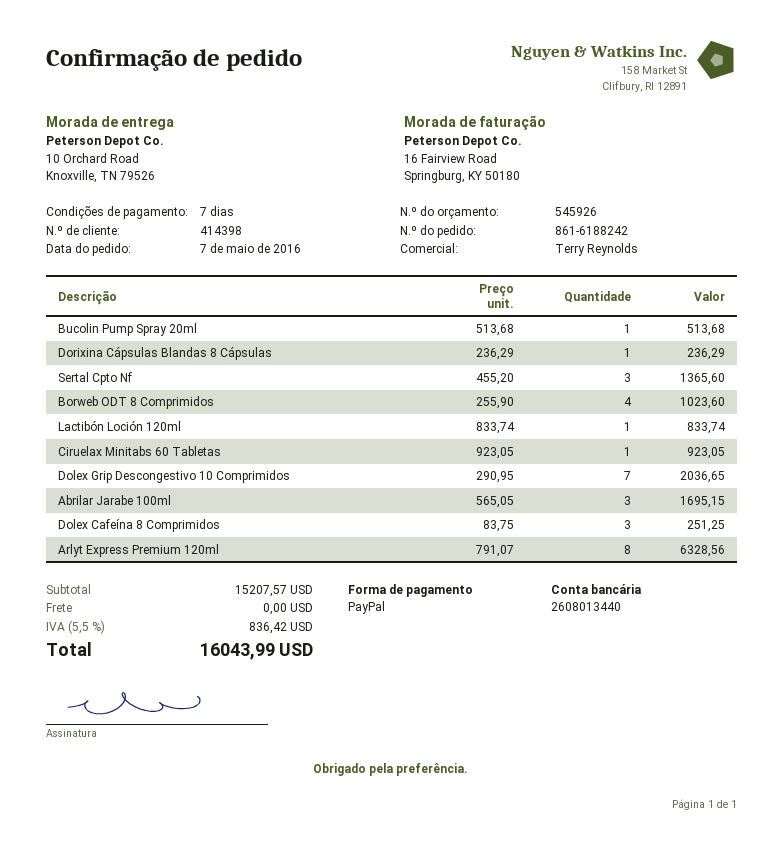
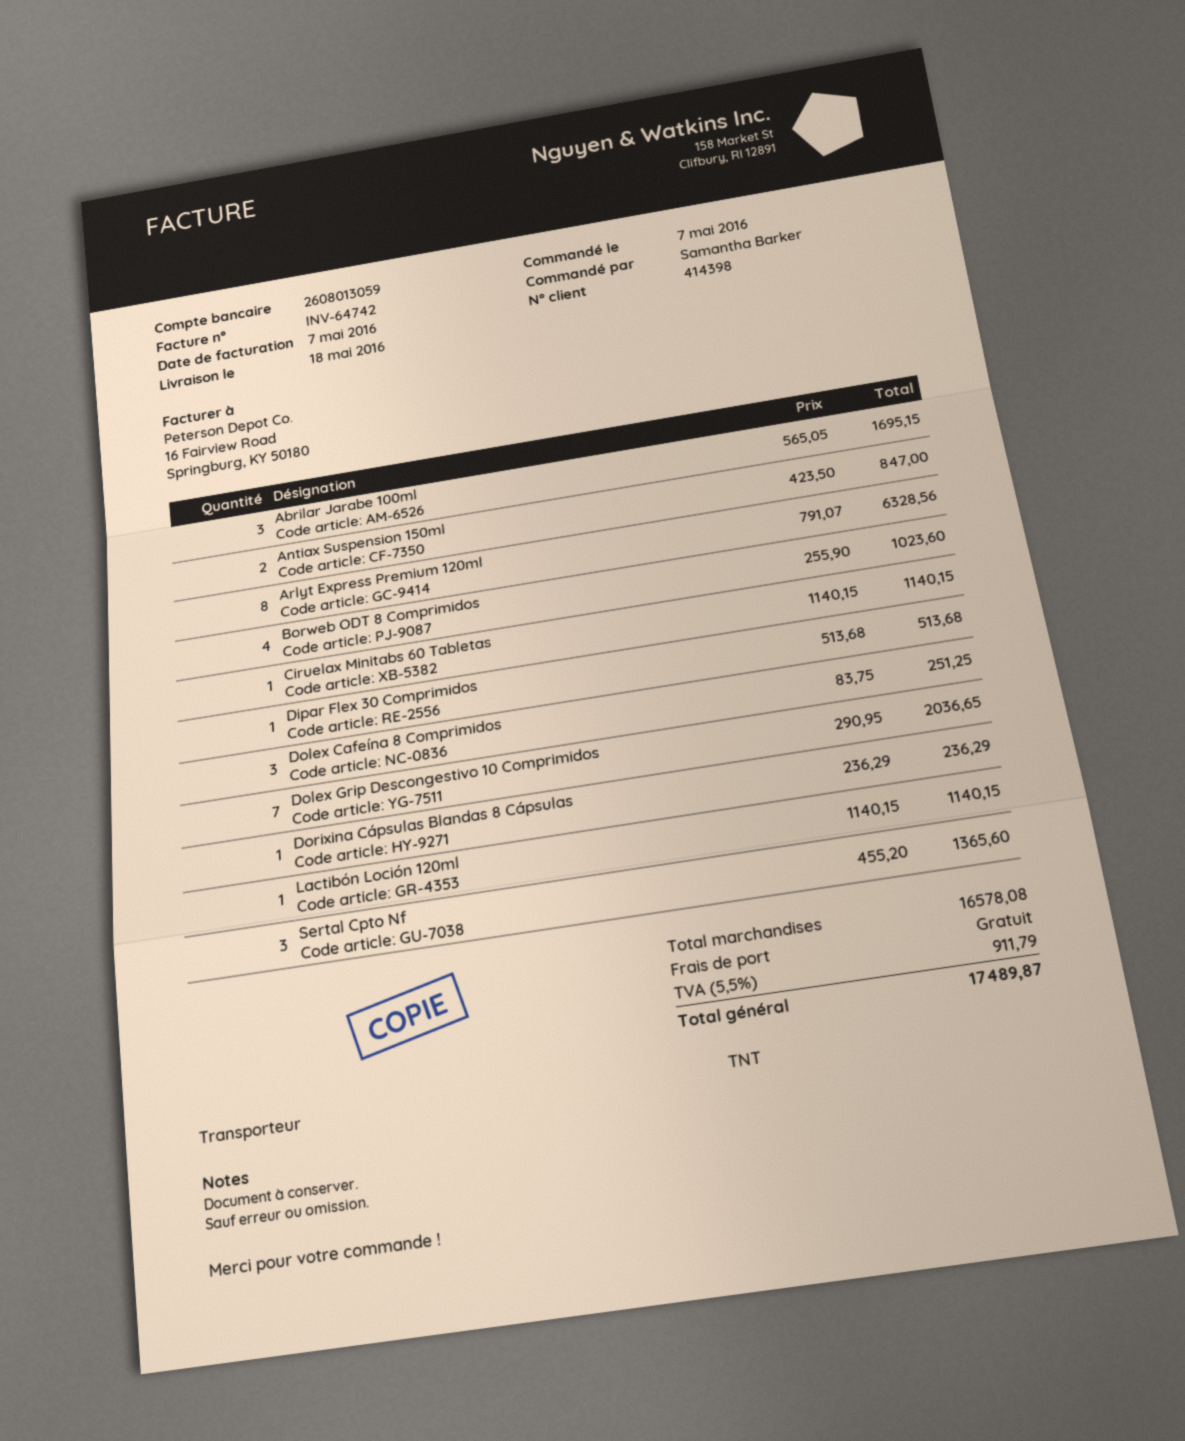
bank account: 2608013440 -> 2608013059
Bucolin Pump Spray 20ml: 1 x 513.68 = 513.68 -> none
Lactibón Loción 120ml: 1 x 833.74 = 833.74 -> 1 x 1140.15 = 1140.15
Ciruelax Minitabs 60 Tabletas: 1 x 923.05 = 923.05 -> 1 x 1140.15 = 1140.15
Antiax Suspension 150ml: none -> 2 x 423.50 = 847.00
Dipar Flex 30 Comprimidos: none -> 1 x 513.68 = 513.68
subtotal: 15207.57 -> 16578.08
tax: 5.5% = 836.42 -> 5.5% = 911.79
total: 16043.99 -> 17489.87

